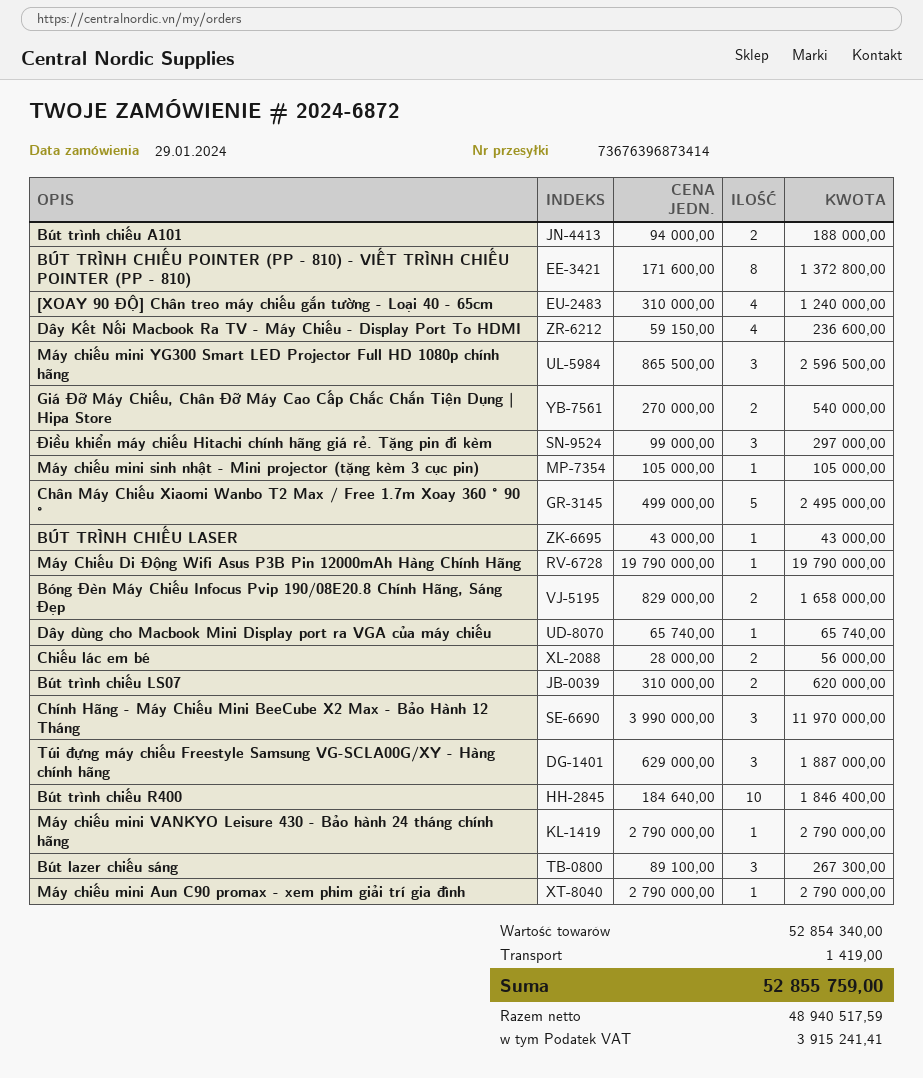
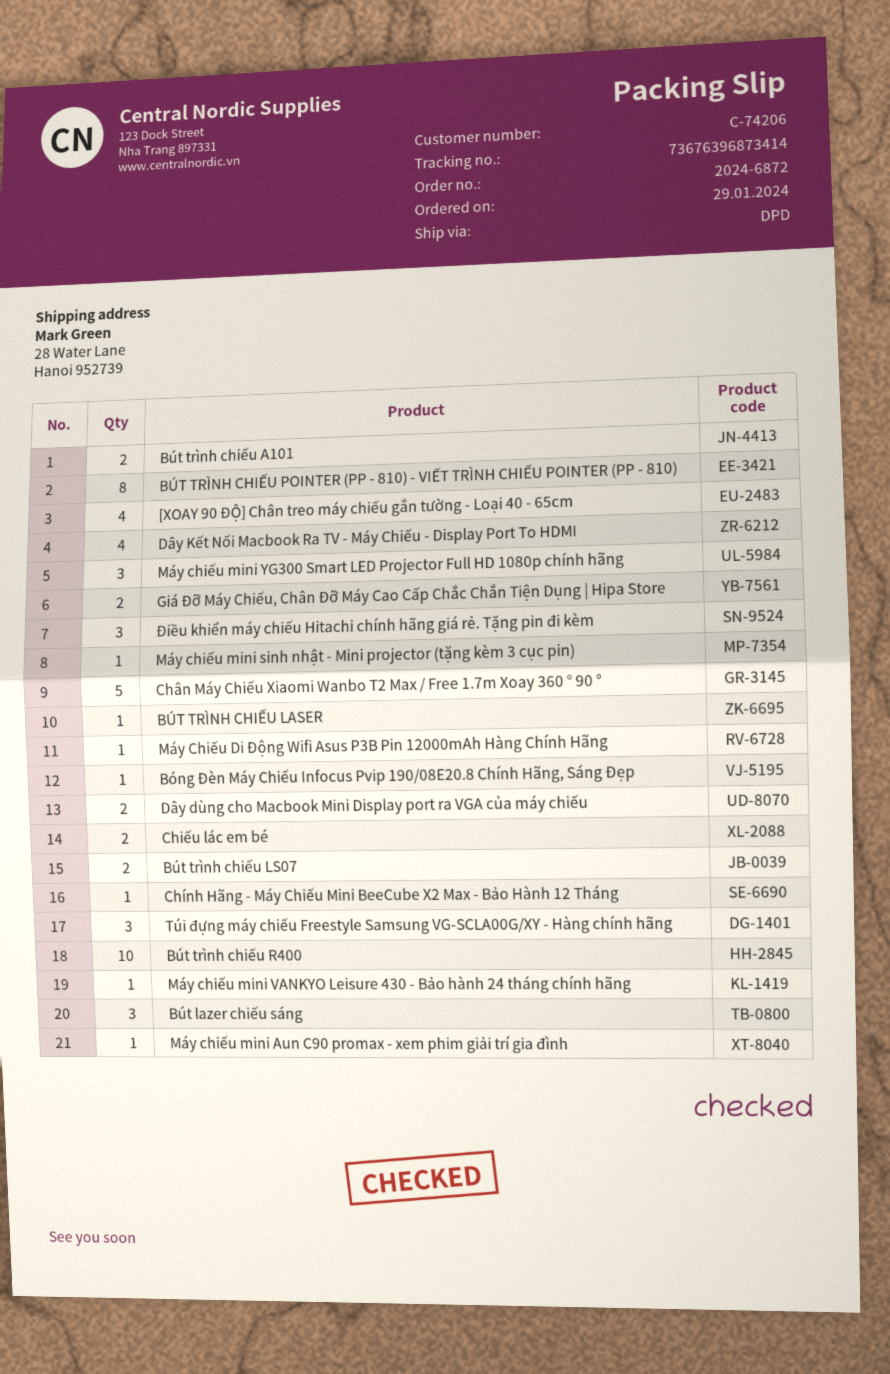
Bóng Đèn Máy Chiếu Infocus Pvip 190/08E20.8 Chính Hãng, Sáng Đẹp: 2 -> 1
Dây dùng cho Macbook Mini Display port ra VGA của máy chiếu: 1 -> 2
Chính Hãng - Máy Chiếu Mini BeeCube X2 Max - Bảo Hành 12 Tháng: 3 -> 1

